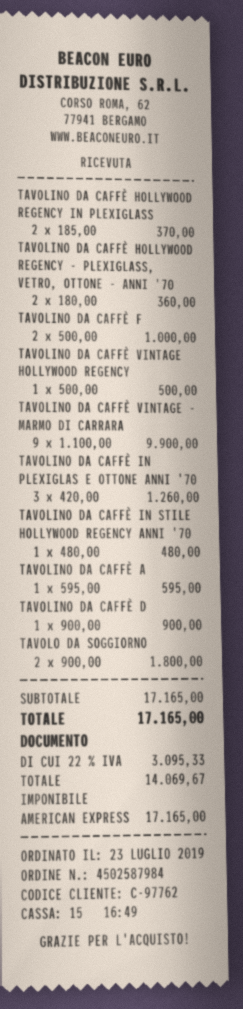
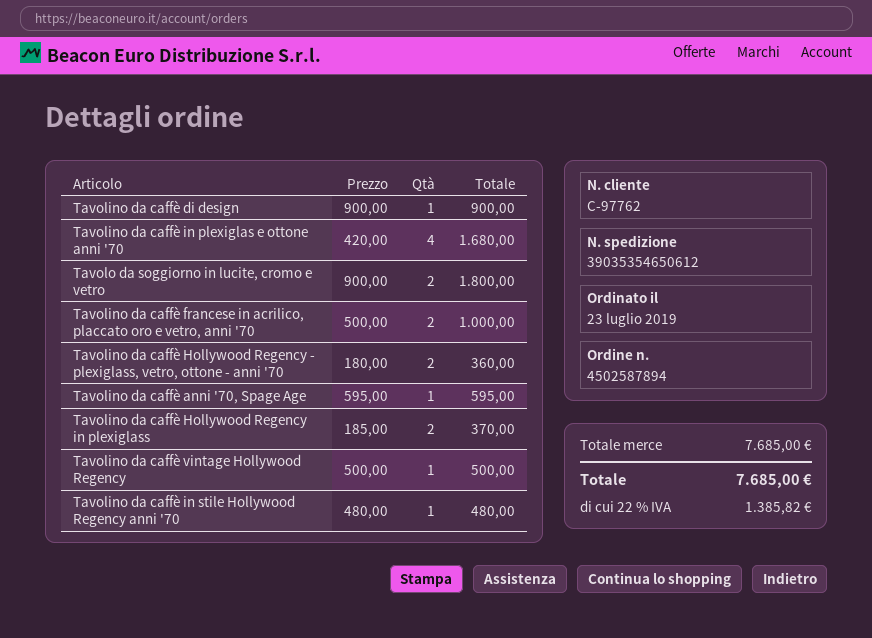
order number: 4502587984 -> 4502587894
TAVOLINO DA CAFFÈ VINTAGE - MARMO DI CARRARA: 9 x 1100.00 = 9900.00 -> none
TAVOLINO DA CAFFÈ IN PLEXIGLAS E OTTONE ANNI '70: 3 x 420.00 = 1260.00 -> 4 x 420.00 = 1680.00
subtotal: 17165.00 -> 7685.00
tax: 22% = 3095.33 -> 22% = 1385.82
total: 17165.00 -> 7685.00

